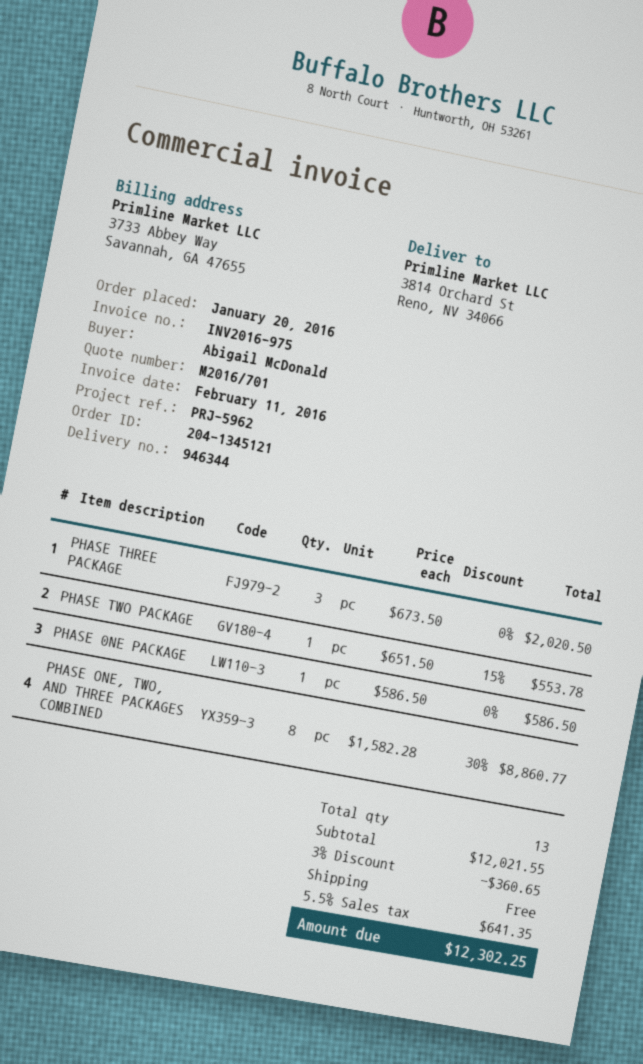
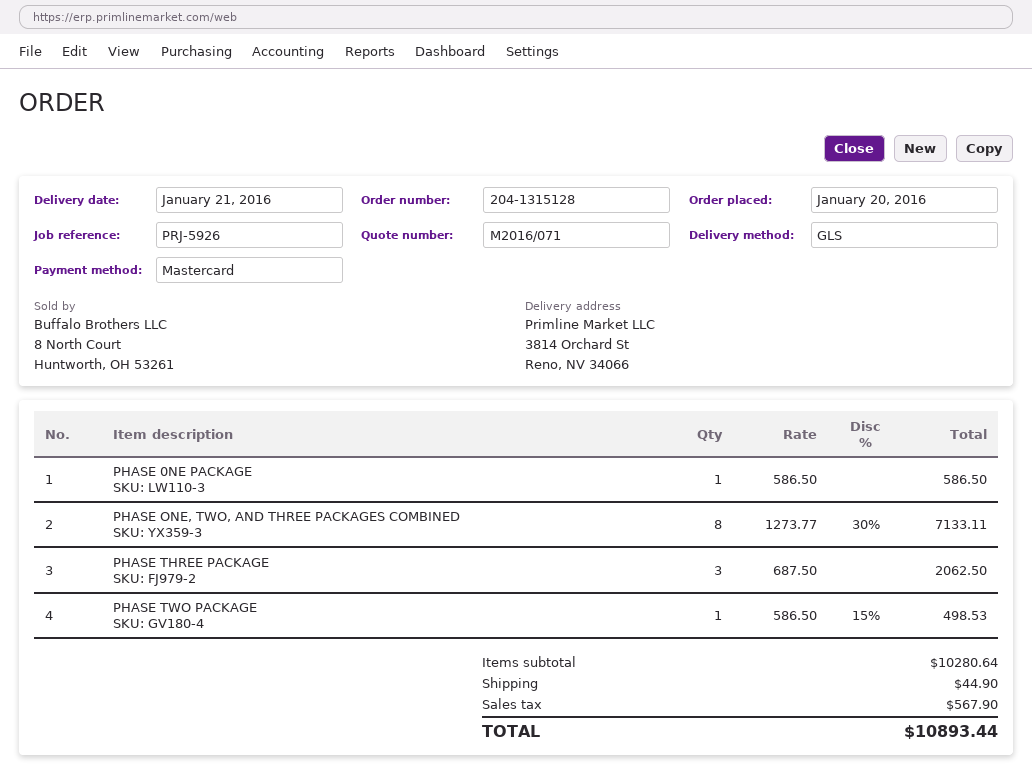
quote number: M2016/701 -> M2016/071
order number: 204-1345121 -> 204-1315128
reference: PRJ-5962 -> PRJ-5926
PHASE THREE PACKAGE: 3 x 673.50 = 2020.50 -> 3 x 687.50 = 2062.50
PHASE TWO PACKAGE: 1 x 651.50 - 15% = 553.78 -> 1 x 586.50 - 15% = 498.53
PHASE ONE, TWO, AND THREE PACKAGES COMBINED: 8 x 1582.28 - 30% = 8860.77 -> 8 x 1273.77 - 30% = 7133.11
subtotal: 12021.55 -> 10280.64
discount: 3% = 360.65 -> none
shipping: 0.00 -> 44.90
tax: 641.35 -> 567.90
total: 12302.25 -> 10893.44

